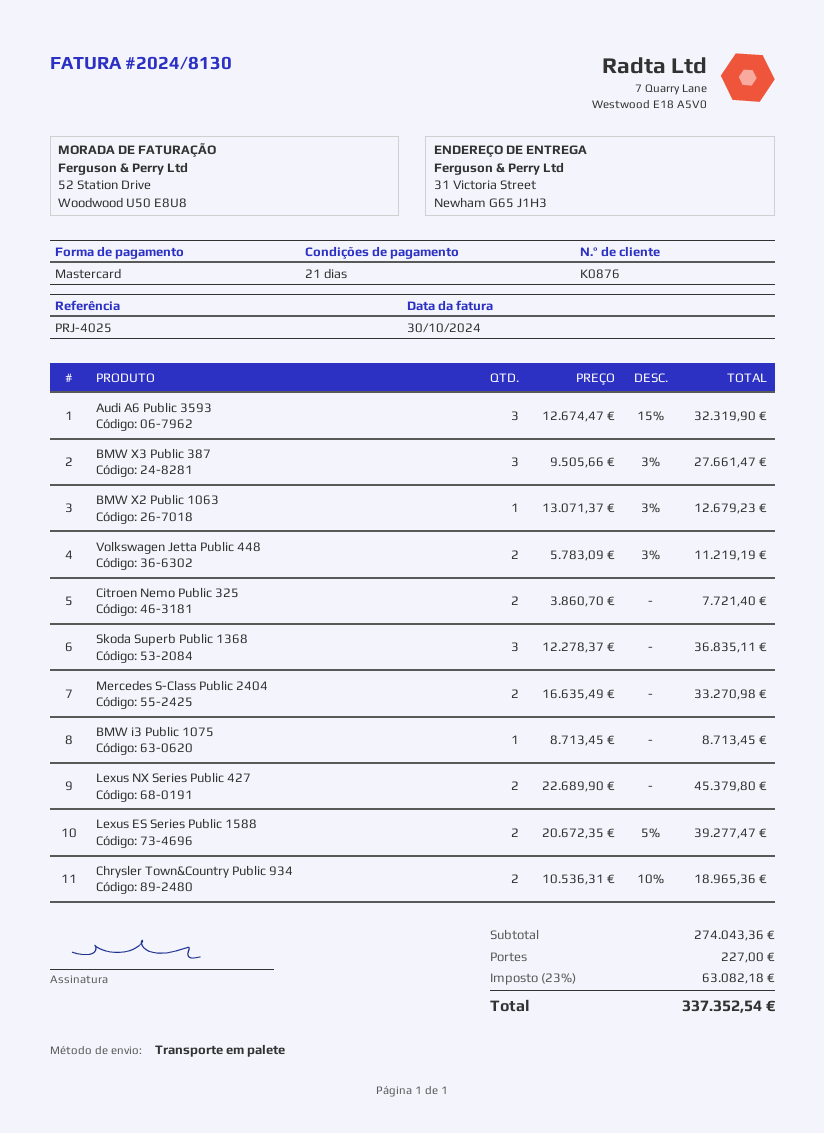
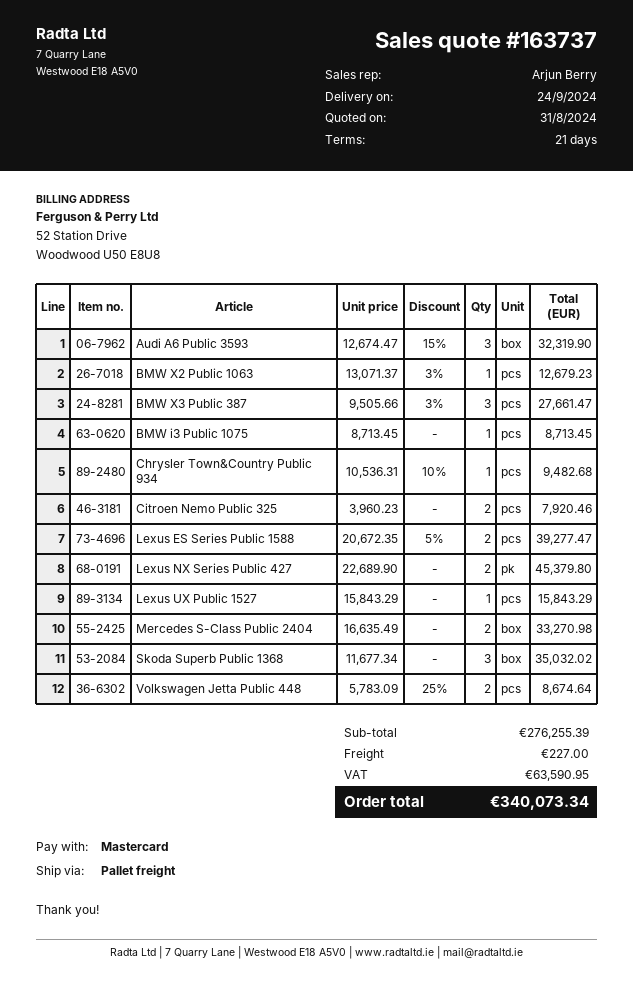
Volkswagen Jetta Public 448: 2 x 5783.09 - 3% = 11219.19 -> 2 x 5783.09 - 25% = 8674.64
Citroen Nemo Public 325: 2 x 3860.70 = 7721.40 -> 2 x 3960.23 = 7920.46
Skoda Superb Public 1368: 3 x 12278.37 = 36835.11 -> 3 x 11677.34 = 35032.02
Chrysler Town&Country Public 934: 2 x 10536.31 - 10% = 18965.36 -> 1 x 10536.31 - 10% = 9482.68
Lexus UX Public 1527: none -> 1 x 15843.29 = 15843.29
subtotal: 274043.36 -> 276255.39
tax: 63082.18 -> 63590.95
total: 337352.54 -> 340073.34

